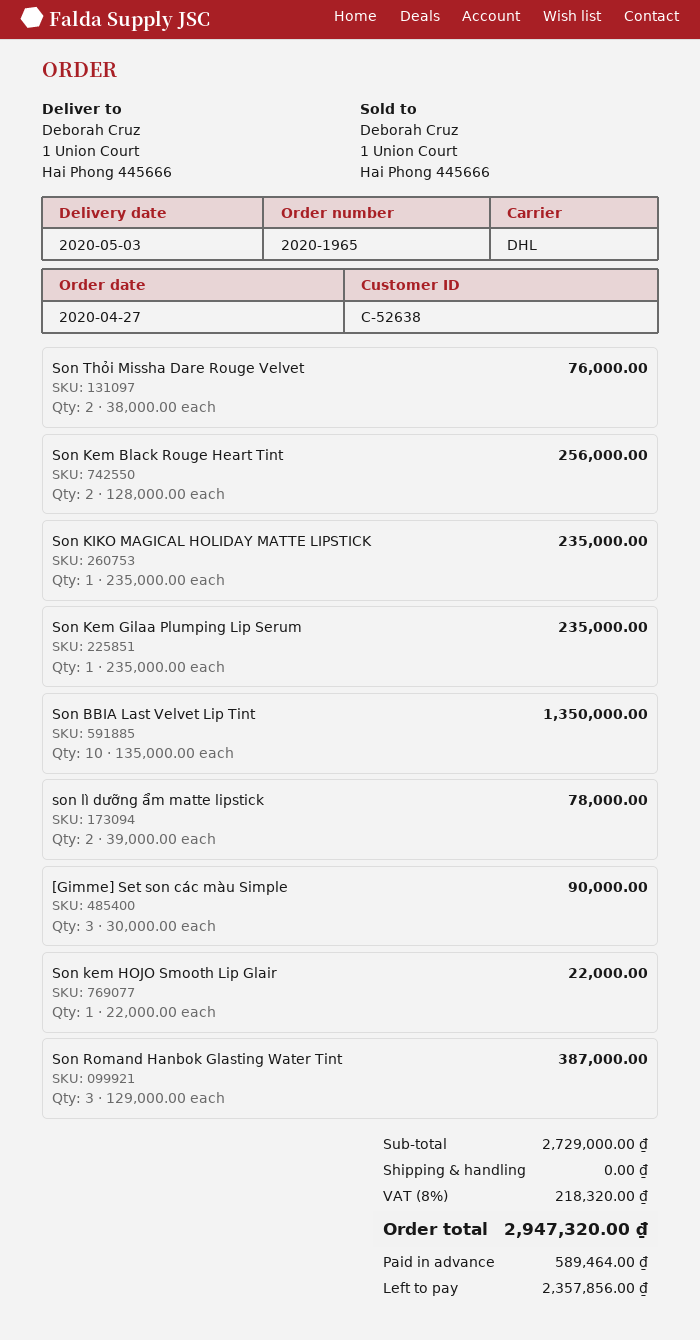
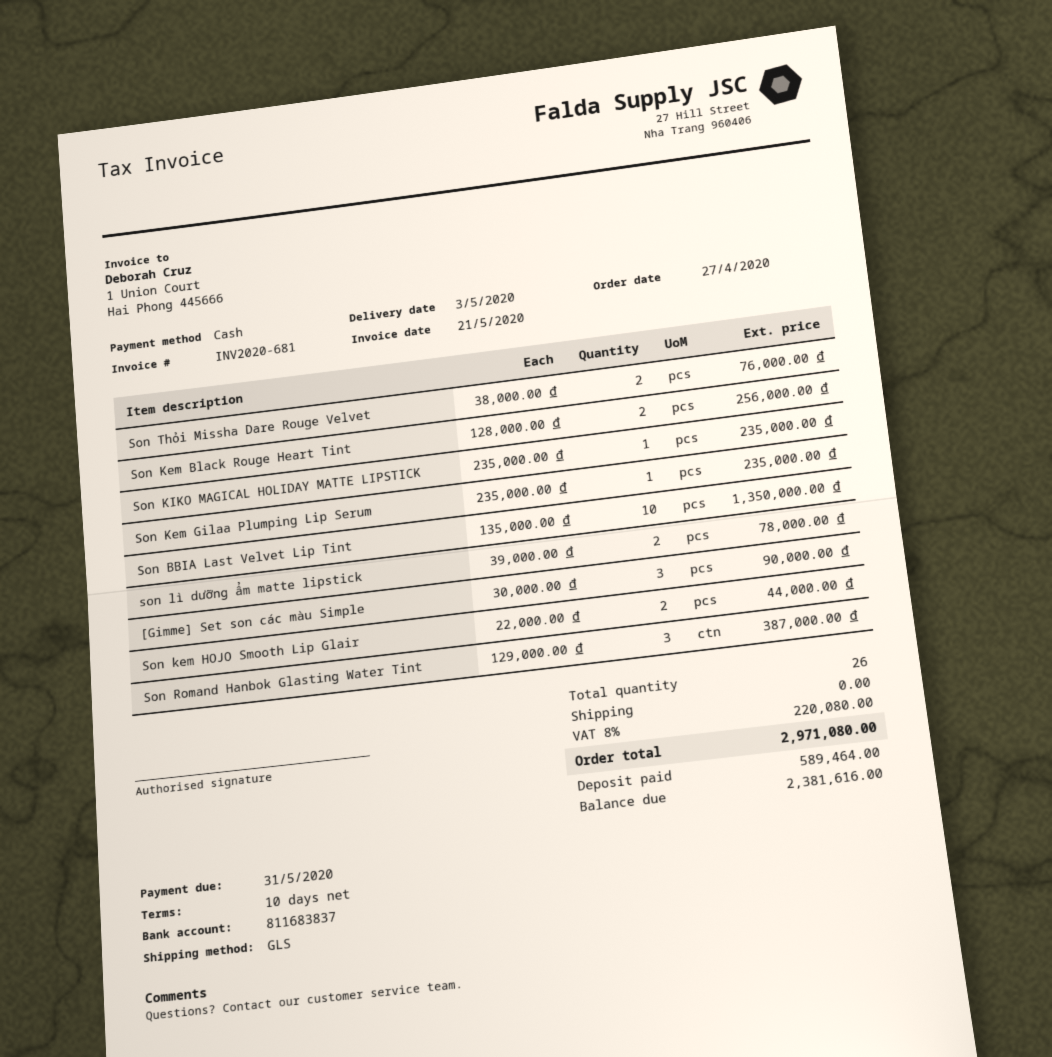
shipping method: DHL -> GLS
Son kem HOJO Smooth Lip Glair: 1 x 22000.00 = 22000.00 -> 2 x 22000.00 = 44000.00
tax: 8% = 218320.00 -> 8% = 220080.00
total: 2947320.00 -> 2971080.00
balance: 2357856.00 -> 2381616.00

